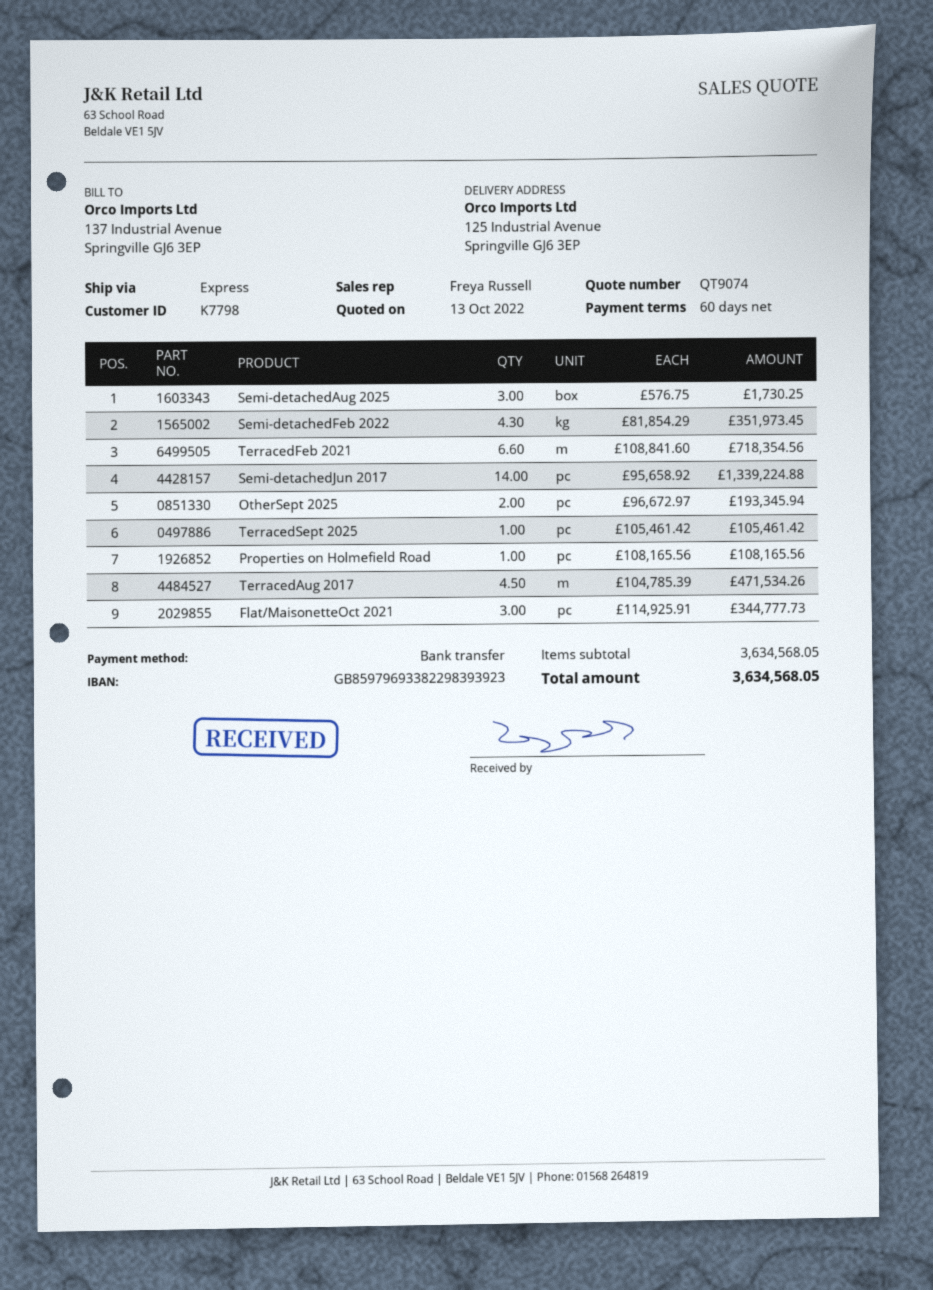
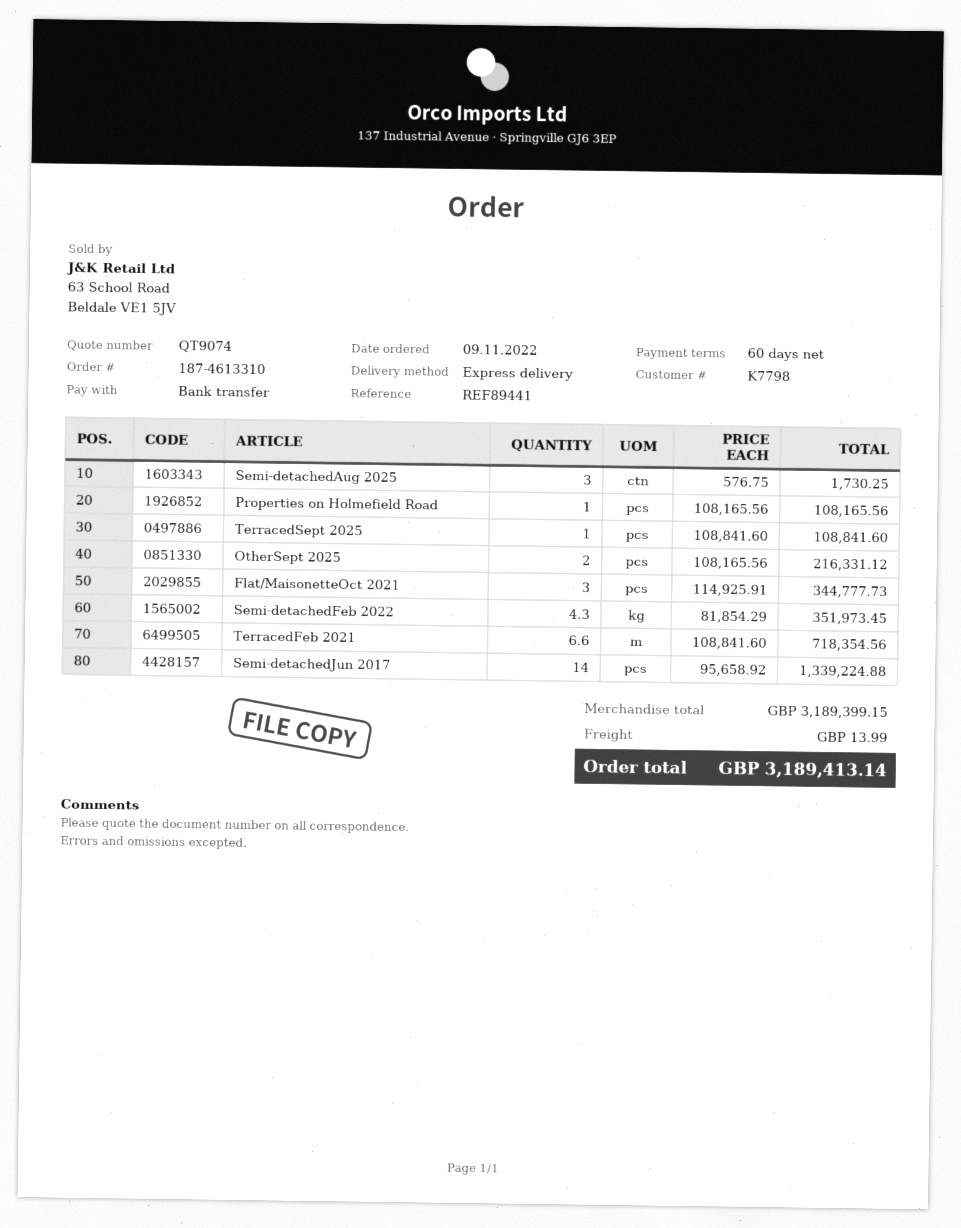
OtherSept 2025: 2 x 96672.97 = 193345.94 -> 2 x 108165.56 = 216331.12
TerracedSept 2025: 1 x 105461.42 = 105461.42 -> 1 x 108841.60 = 108841.60
TerracedAug 2017: 4.5 x 104785.39 = 471534.26 -> none
subtotal: 3634568.05 -> 3189399.15
shipping: none -> 13.99
total: 3634568.05 -> 3189413.14

